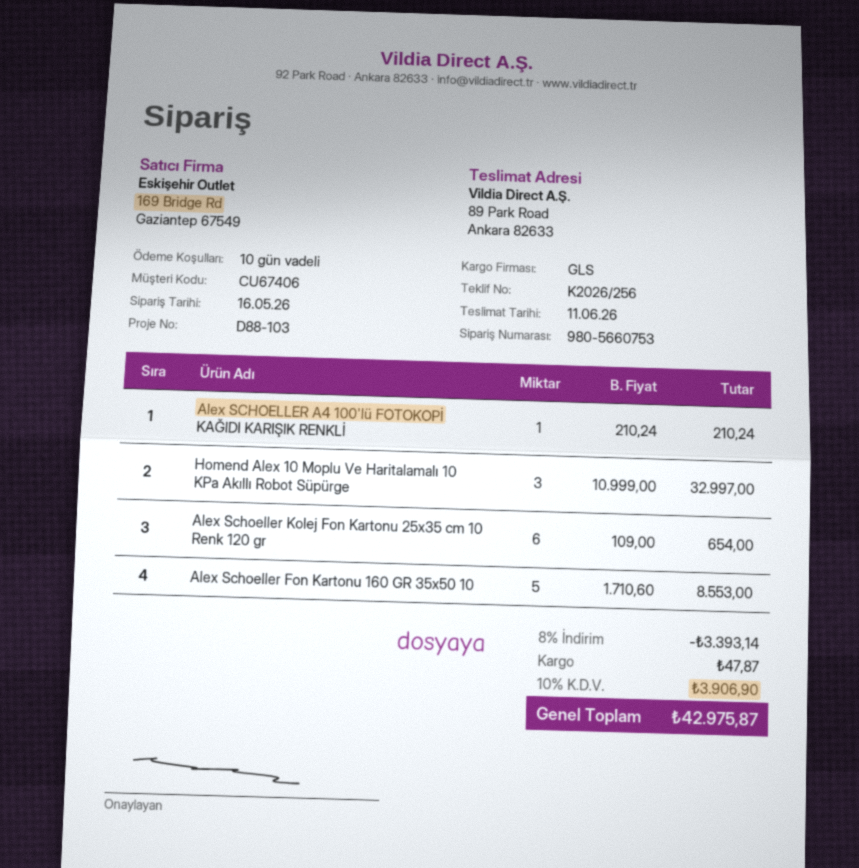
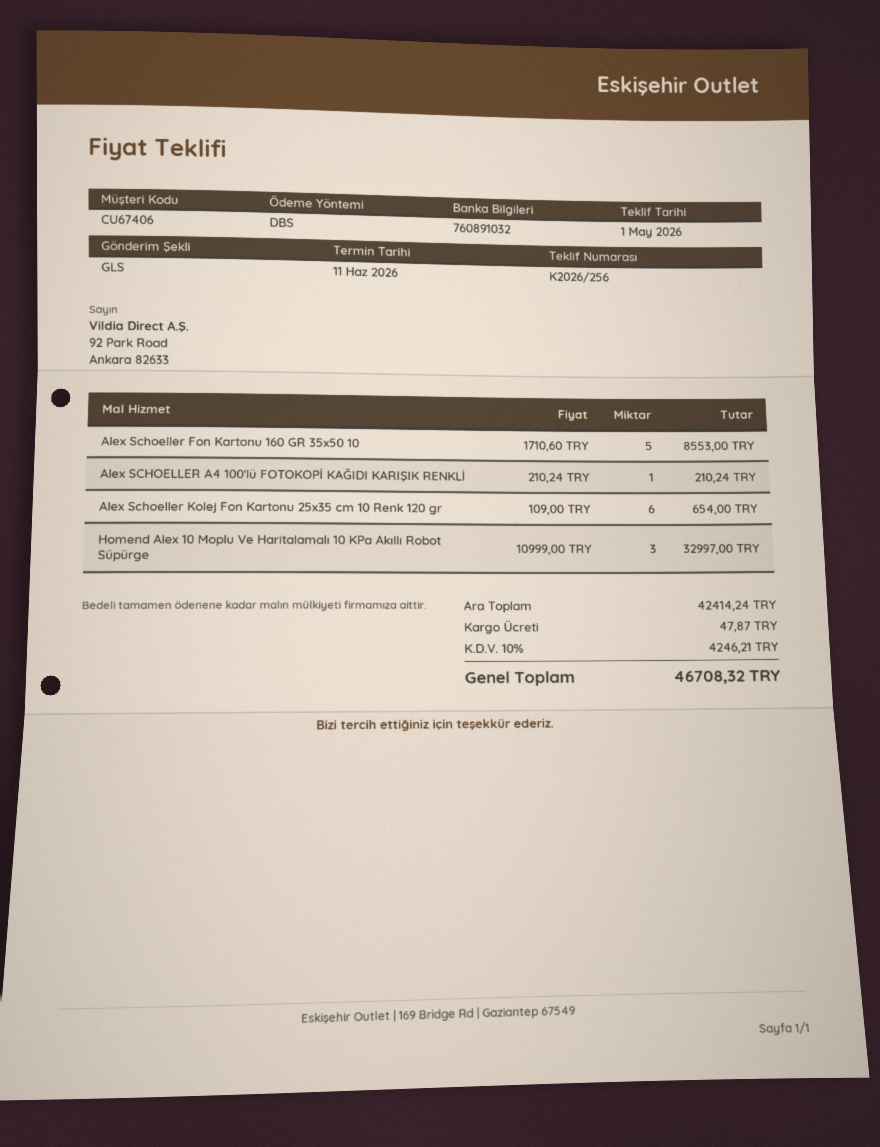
discount: 8% = 3393.14 -> none
tax: 10% = 3906.90 -> 10% = 4246.21
total: 42975.87 -> 46708.32

